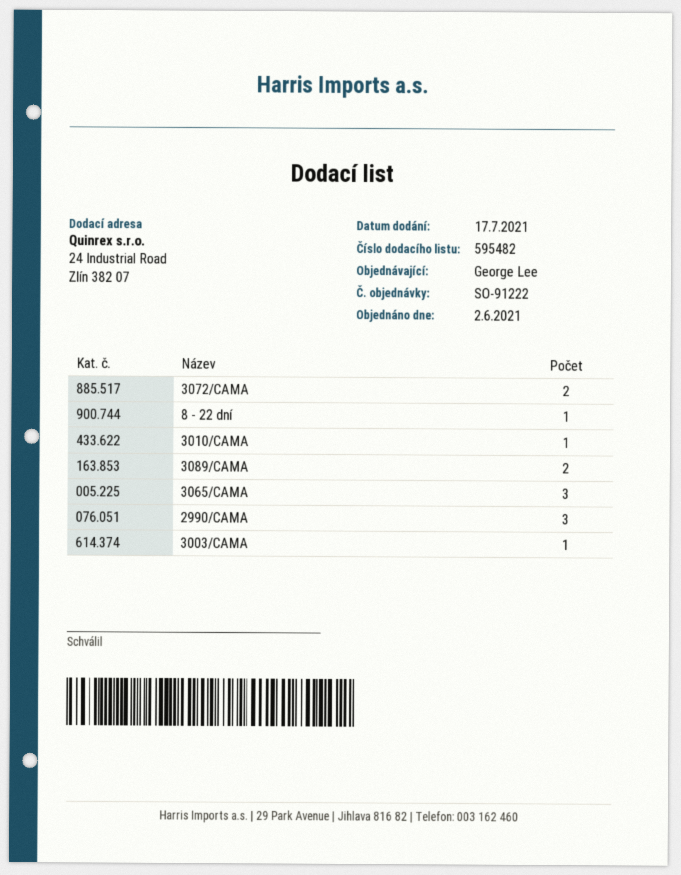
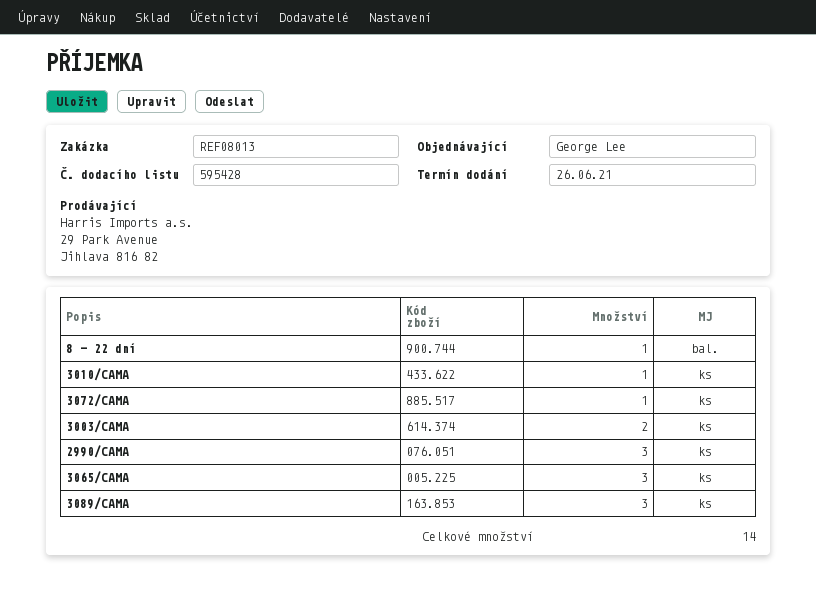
delivery note number: 595482 -> 595428
delivery date: 2021-07-17 -> 2021-06-26
3072/CAMA: 2 -> 1
3089/CAMA: 2 -> 3
3003/CAMA: 1 -> 2

